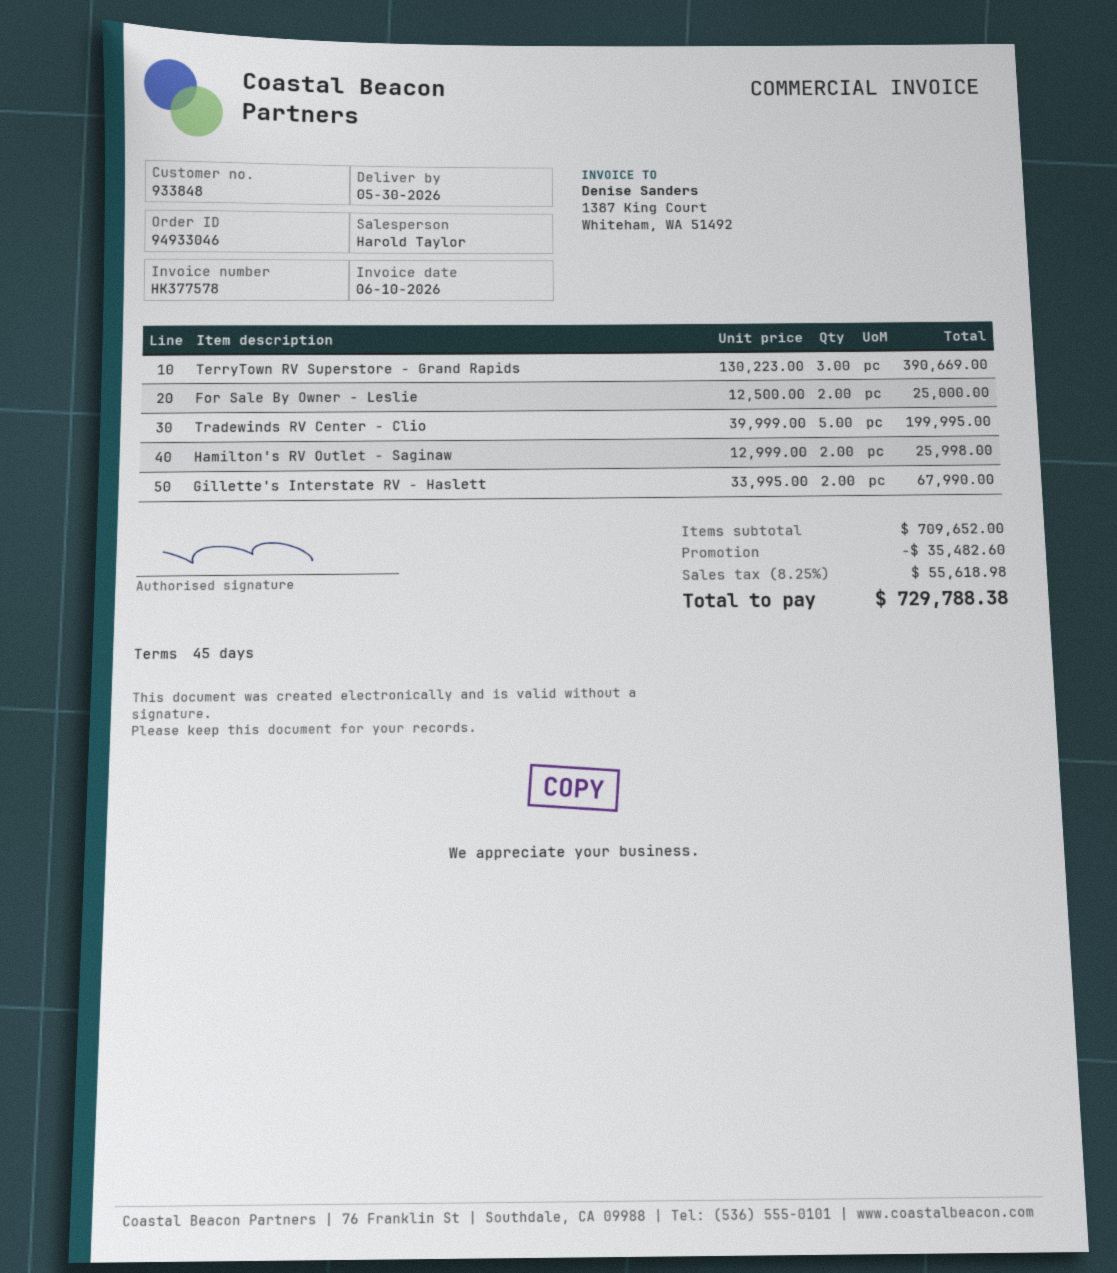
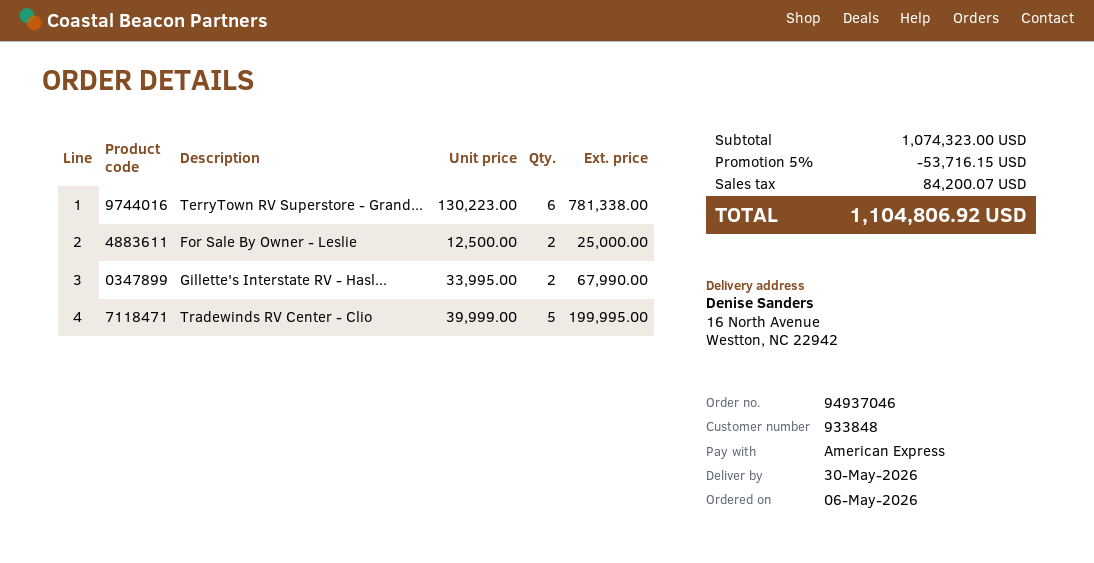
order number: 94933046 -> 94937046
TerryTown RV Superstore - Grand Rapids: 3 x 130223.00 = 390669.00 -> 6 x 130223.00 = 781338.00
Hamilton's RV Outlet - Saginaw: 2 x 12999.00 = 25998.00 -> none
subtotal: 709652.00 -> 1074323.00
discount: 35482.60 -> 53716.15
tax: 55618.98 -> 84200.07
total: 729788.38 -> 1104806.92

